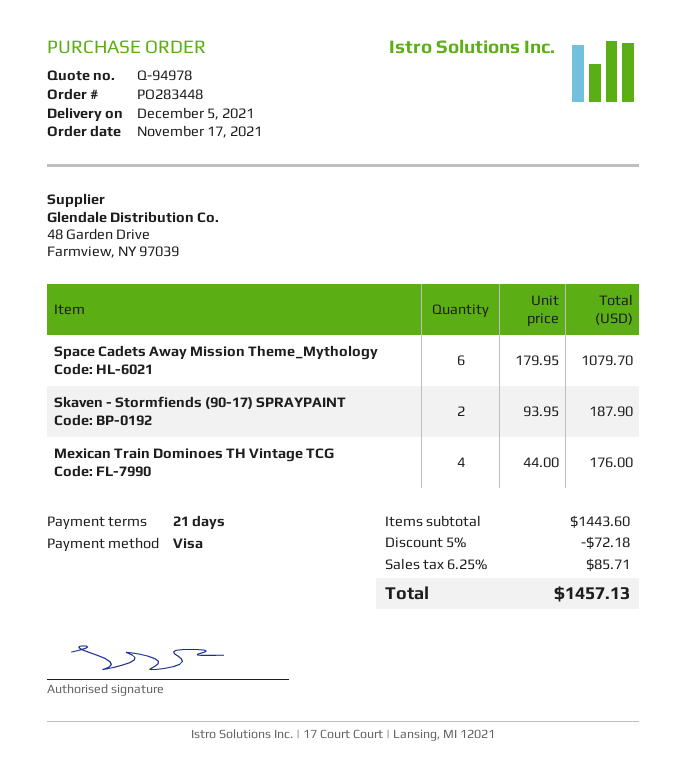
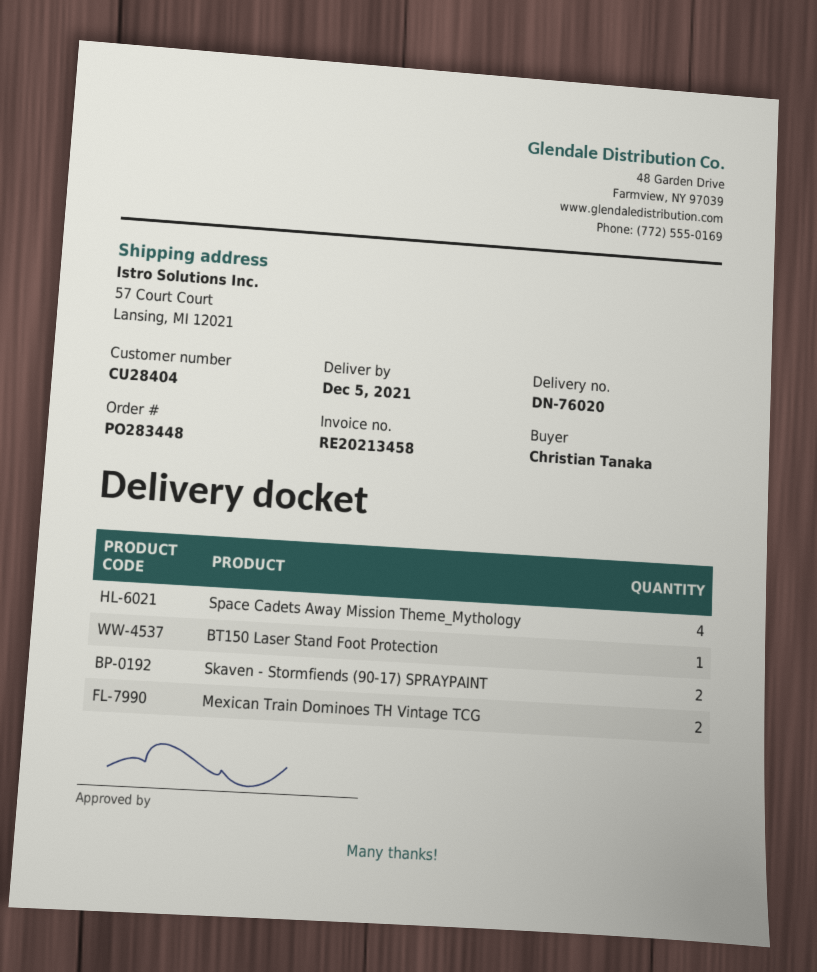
Space Cadets Away Mission Theme_Mythology: 6 -> 4
Mexican Train Dominoes TH Vintage TCG: 4 -> 2
BT150 Laser Stand Foot Protection: none -> 1

